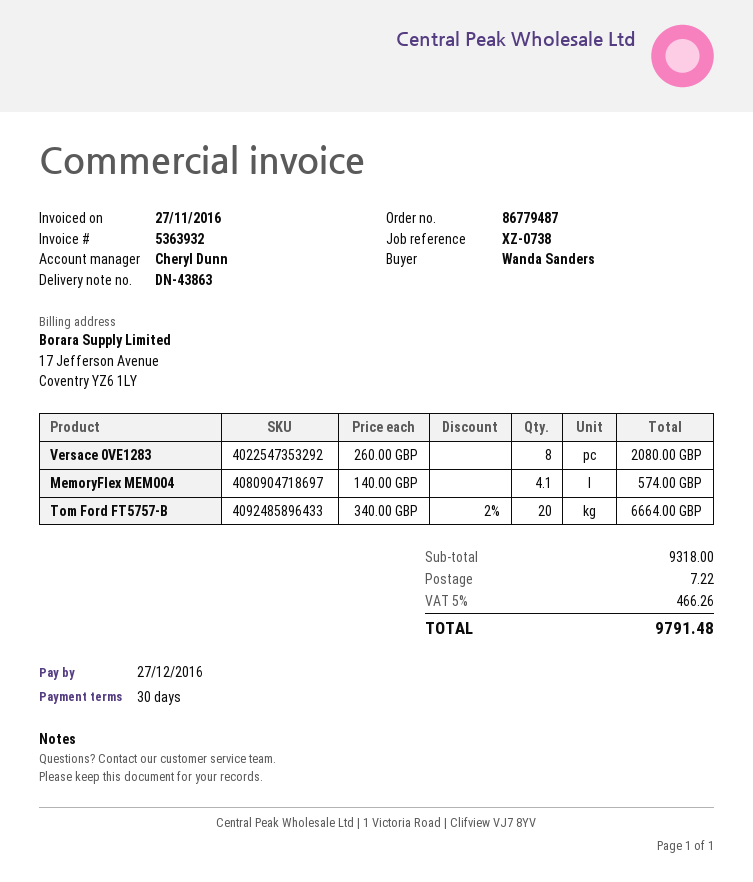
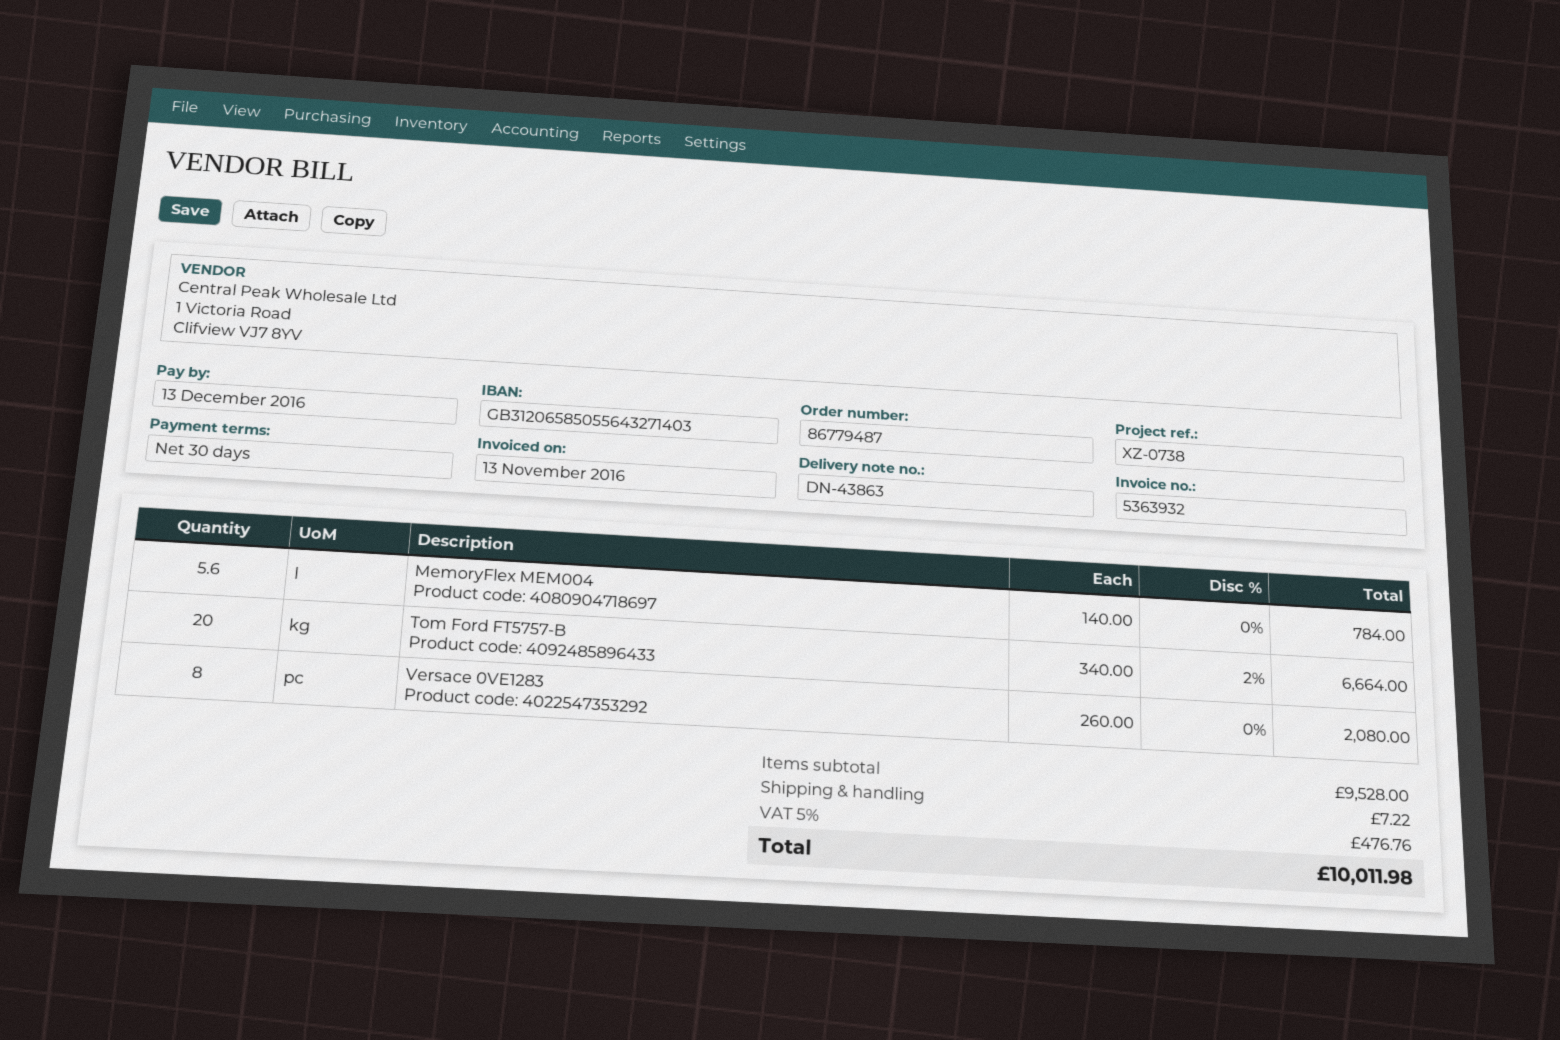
invoice date: 2016-11-27 -> 2016-11-13
due date: 2016-12-27 -> 2016-12-13
MemoryFlex MEM004: 4.1 x 140.00 = 574.00 -> 5.6 x 140.00 = 784.00
subtotal: 9318.00 -> 9528.00
tax: 5% = 466.26 -> 5% = 476.76
total: 9791.48 -> 10011.98

